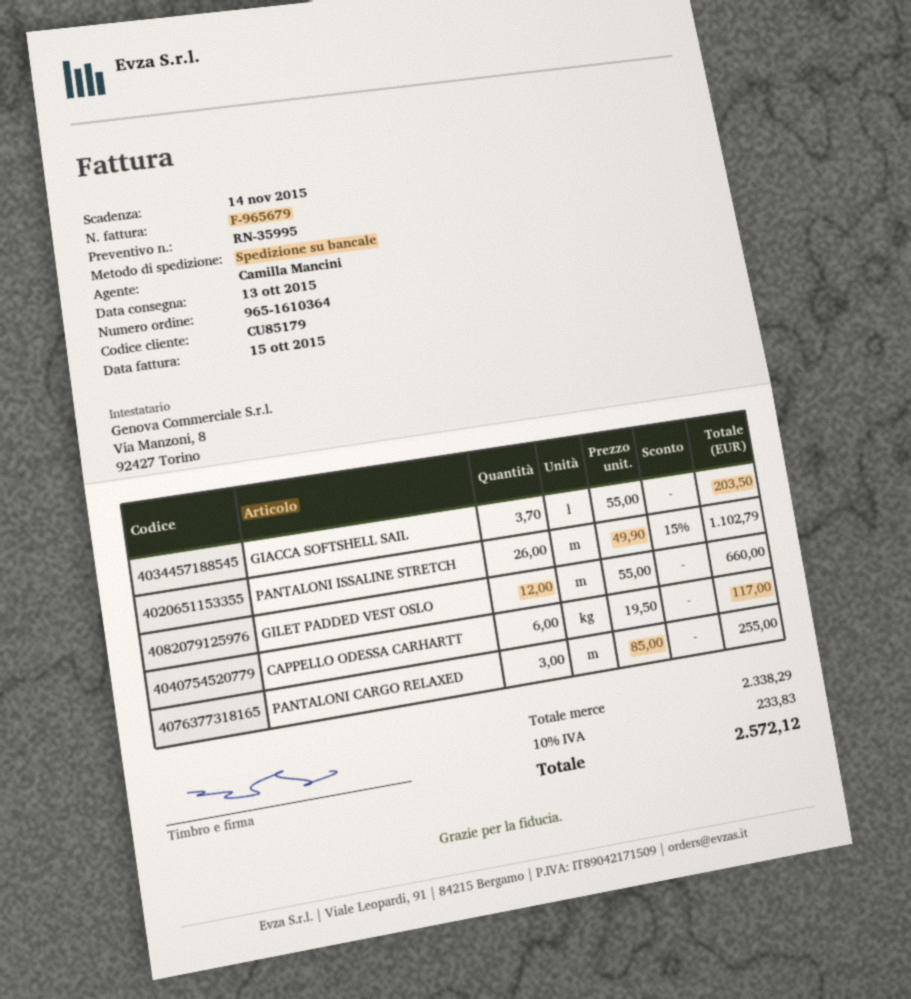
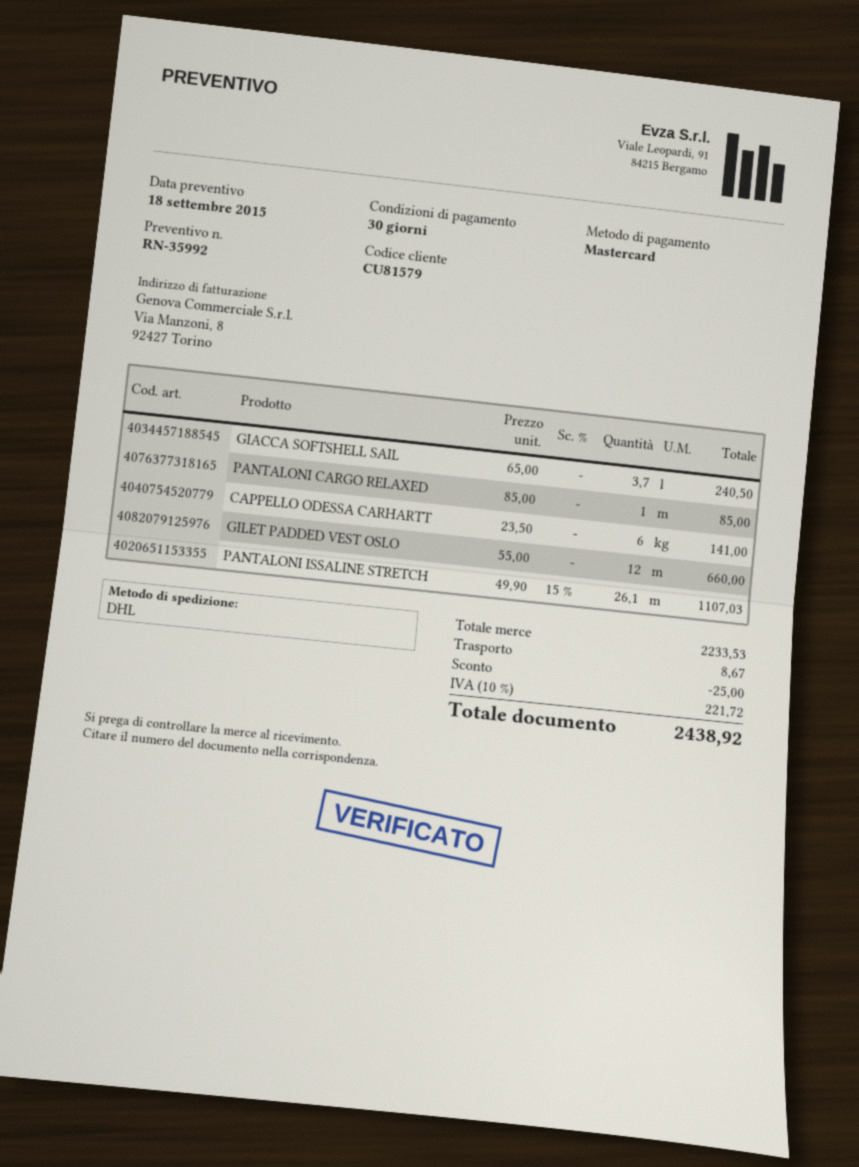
quote number: RN-35995 -> RN-35992
customer number: CU85179 -> CU81579
shipping method: pallet freight -> DHL
GIACCA SOFTSHELL SAIL: 3.7 x 55.00 = 203.50 -> 3.7 x 65.00 = 240.50
PANTALONI ISSALINE STRETCH: 26 x 49.90 - 15% = 1102.79 -> 26.1 x 49.90 - 15% = 1107.03
CAPPELLO ODESSA CARHARTT: 6 x 19.50 = 117.00 -> 6 x 23.50 = 141.00
PANTALONI CARGO RELAXED: 3 x 85.00 = 255.00 -> 1 x 85.00 = 85.00
subtotal: 2338.29 -> 2233.53
discount: none -> 25.00
shipping: none -> 8.67
tax: 10% = 233.83 -> 10% = 221.72
total: 2572.12 -> 2438.92

